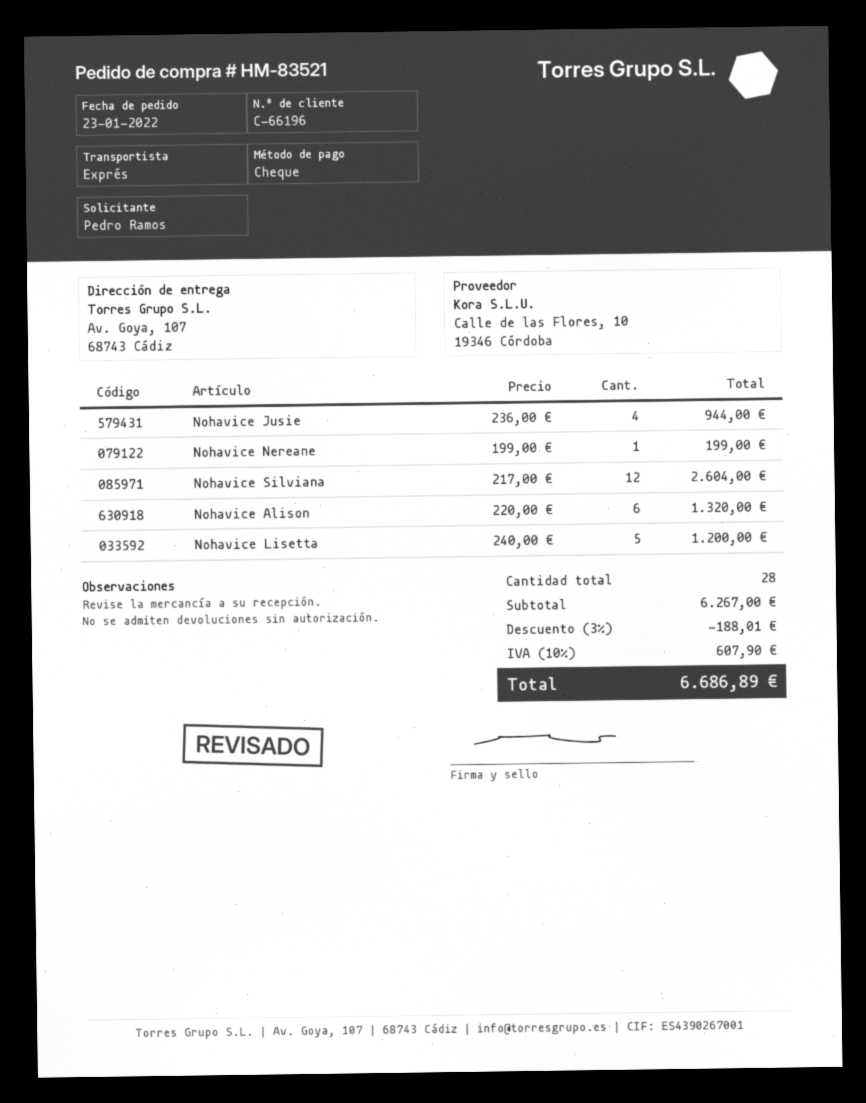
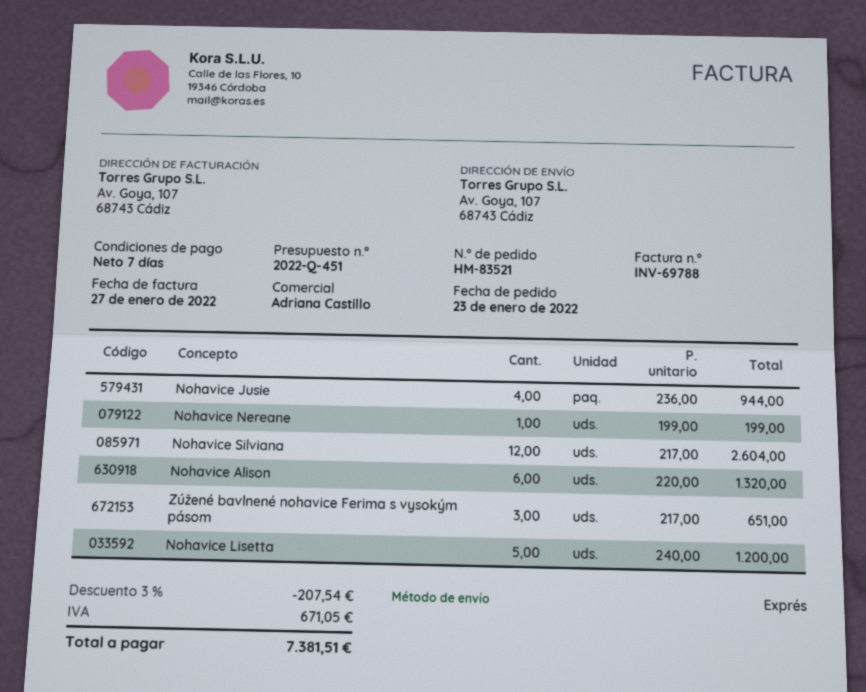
Zúžené bavlnené nohavice Ferima s vysokým pásom: none -> 3 x 217.00 = 651.00
discount: 3% = 188.01 -> 3% = 207.54
tax: 607.90 -> 671.05
total: 6686.89 -> 7381.51

